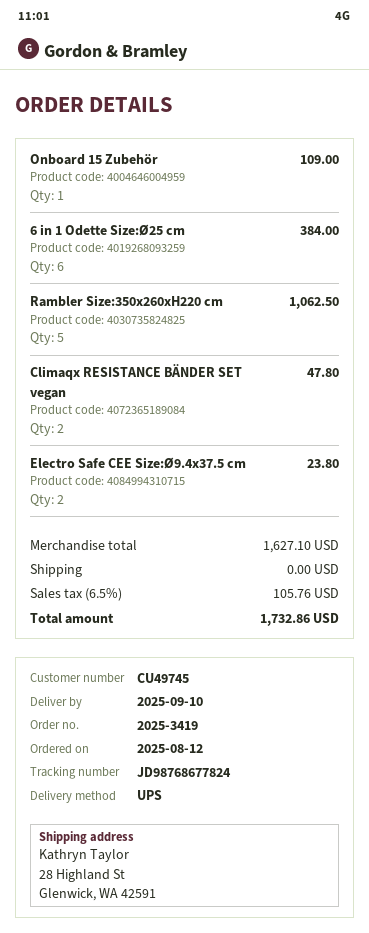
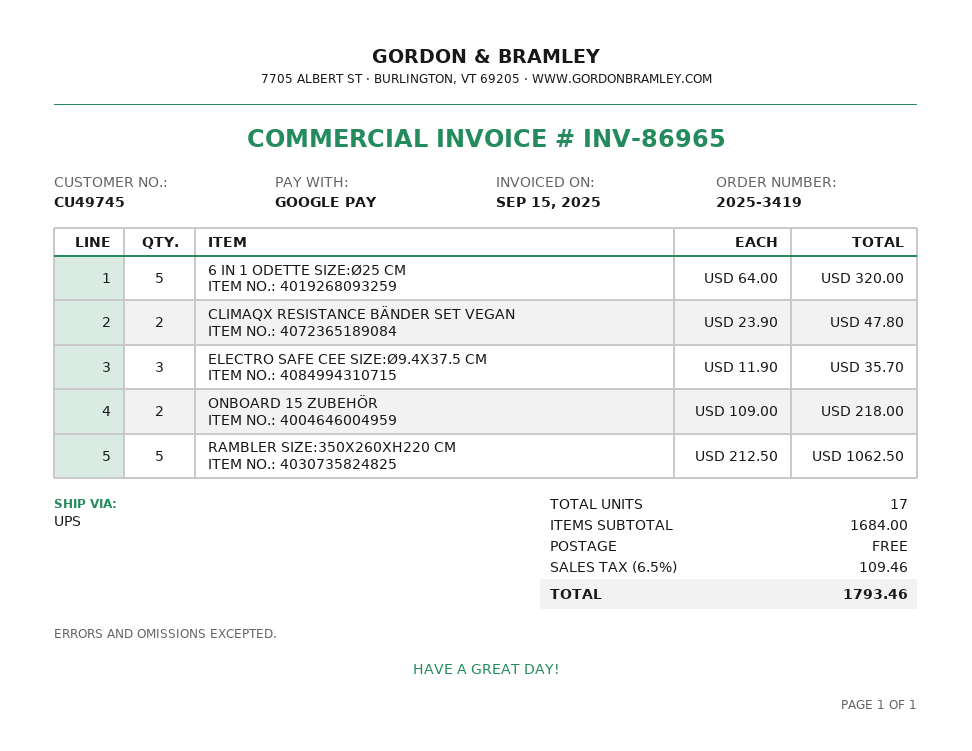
Onboard 15 Zubehör: 1 for 109.00 -> 2 for 218.00
6 in 1 Odette Size:Ø25 cm: 6 for 384.00 -> 5 for 320.00
Electro Safe CEE Size:Ø9.4x37.5 cm: 2 for 23.80 -> 3 for 35.70
subtotal: 1627.10 -> 1684.00
tax: 6.5% = 105.76 -> 6.5% = 109.46
total: 1732.86 -> 1793.46

